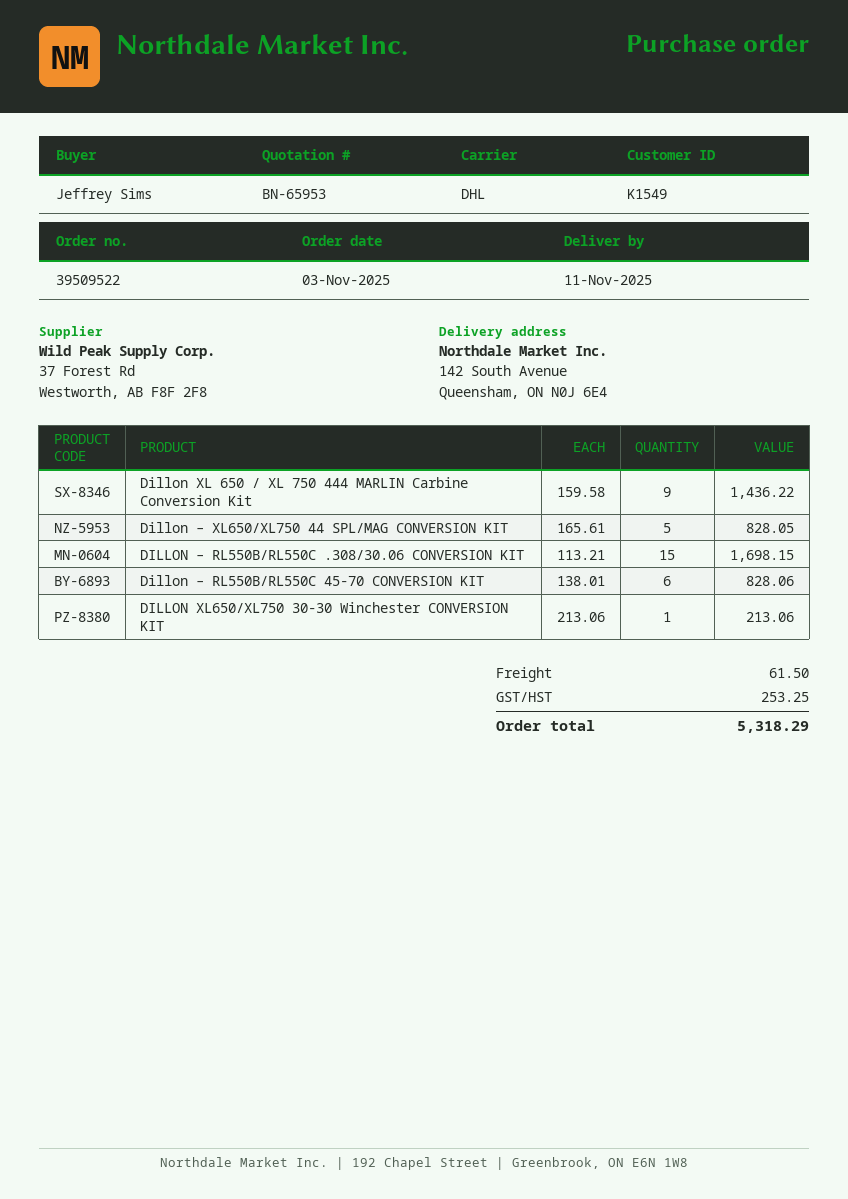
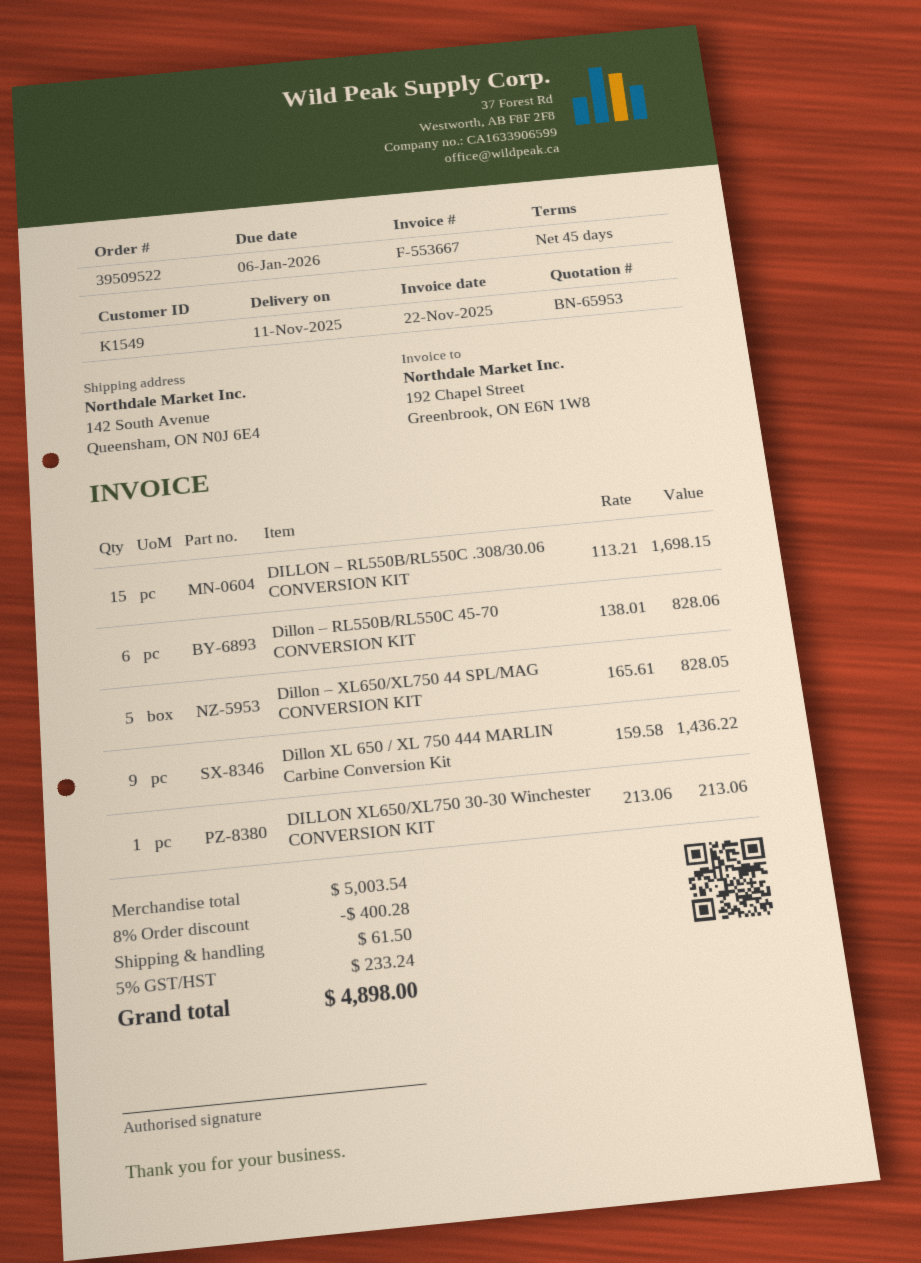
discount: none -> 8% = 400.28
tax: 253.25 -> 233.24
total: 5318.29 -> 4898.00

